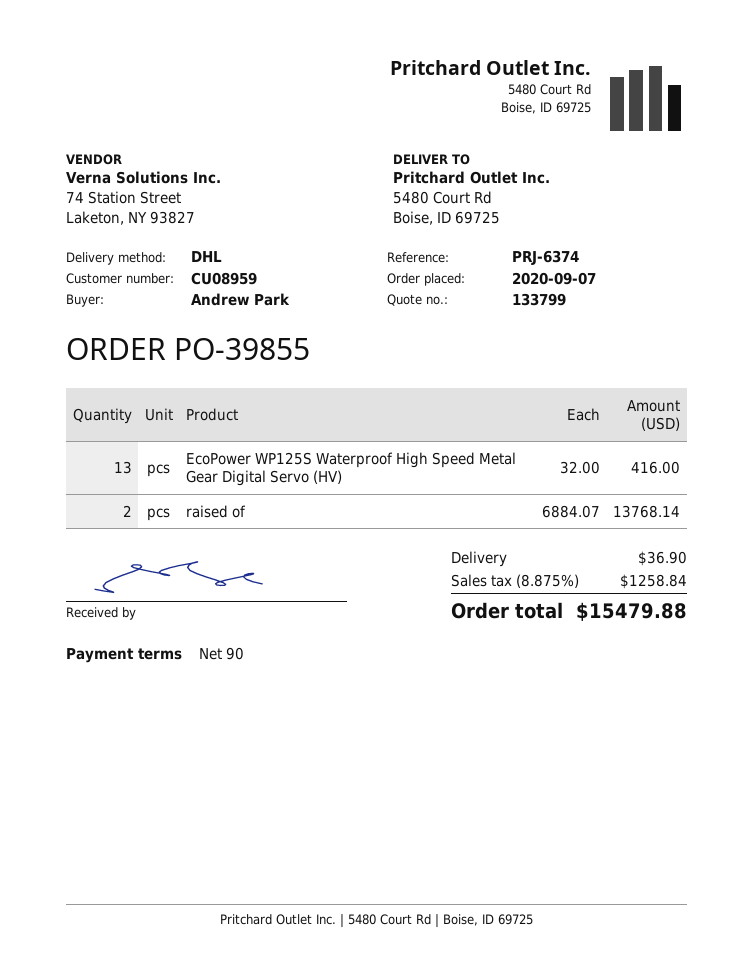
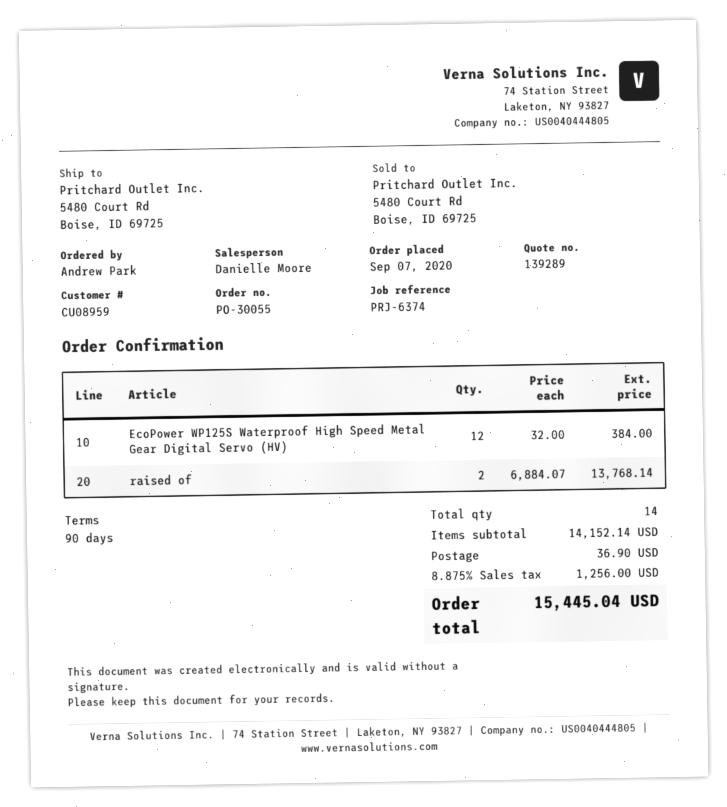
quote number: 133799 -> 139289
order number: PO-39855 -> PO-30055
EcoPower WP125S Waterproof High Speed Metal Gear Digital Servo (HV): 13 x 32.00 = 416.00 -> 12 x 32.00 = 384.00
tax: 8.875% = 1258.84 -> 8.875% = 1256.00
total: 15479.88 -> 15445.04

